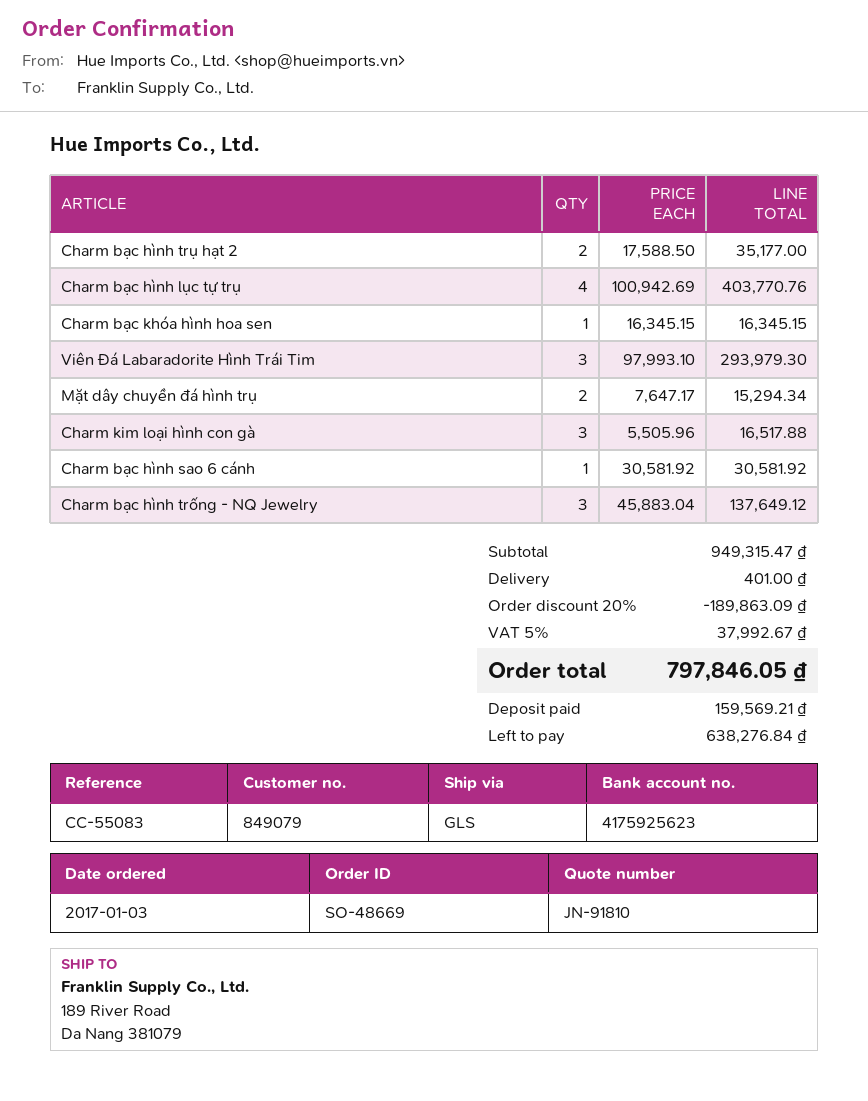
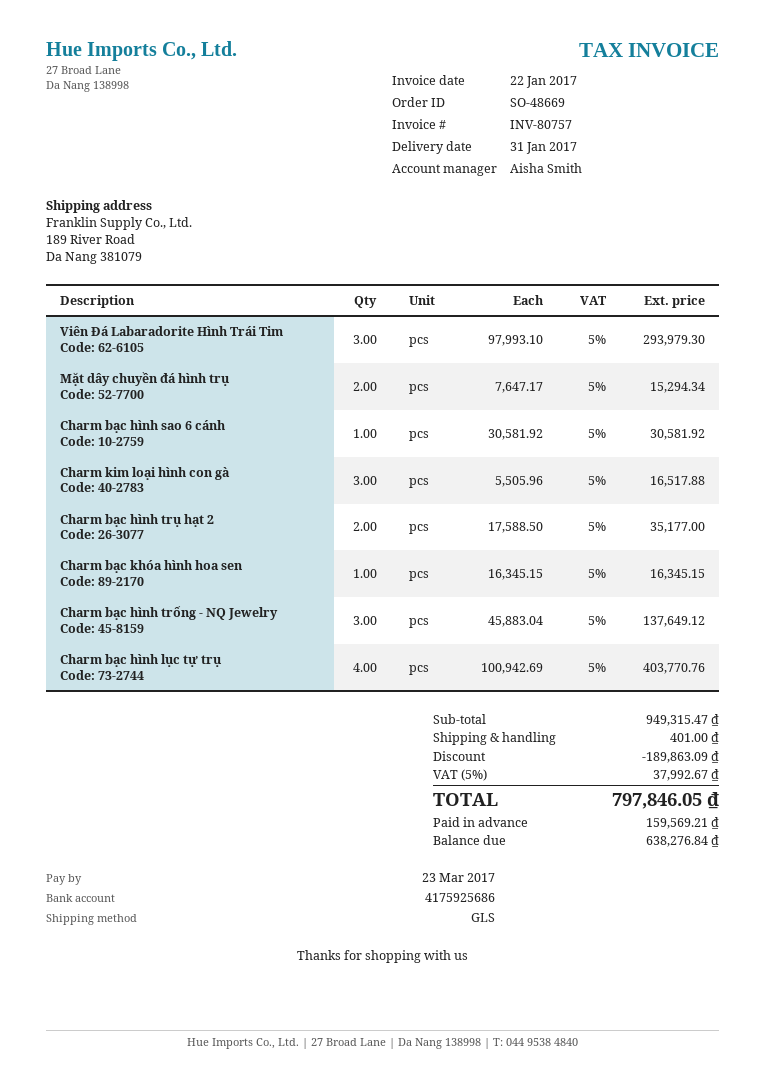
bank account: 4175925623 -> 4175925686

